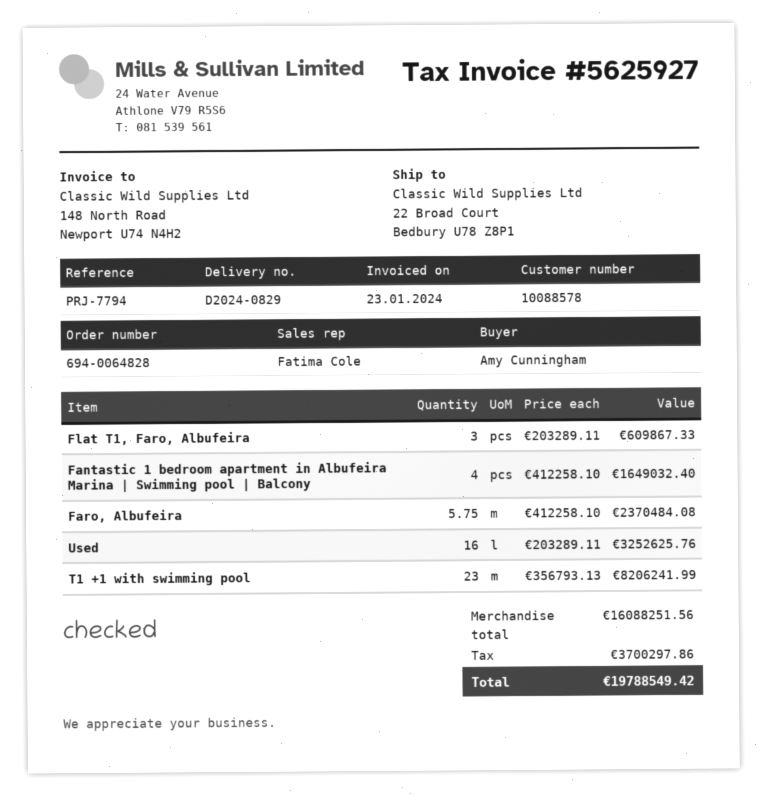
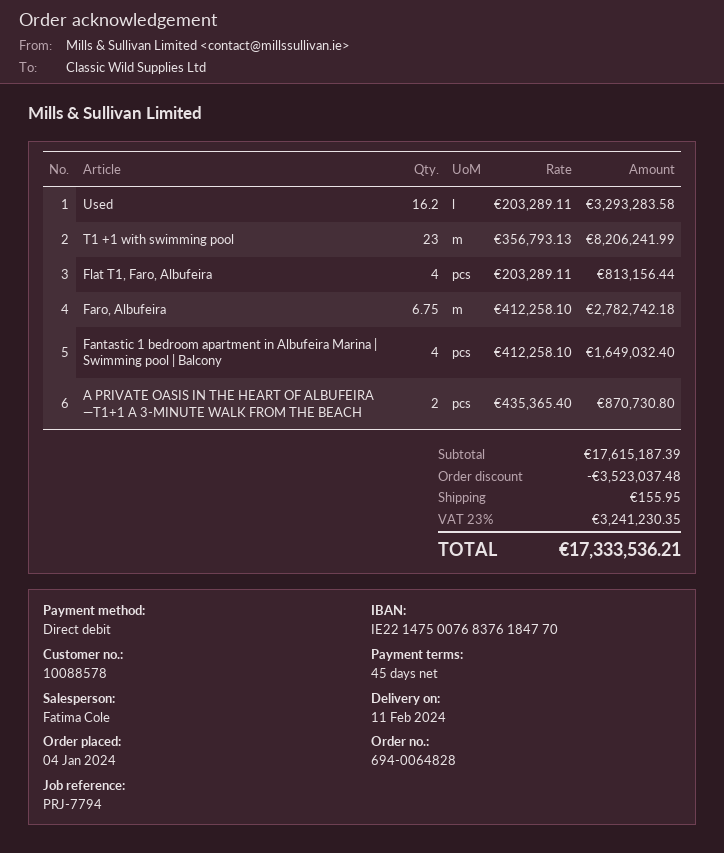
Flat T1, Faro, Albufeira: 3 x 203289.11 = 609867.33 -> 4 x 203289.11 = 813156.44
Faro, Albufeira: 5.75 x 412258.10 = 2370484.08 -> 6.75 x 412258.10 = 2782742.18
Used: 16 x 203289.11 = 3252625.76 -> 16.2 x 203289.11 = 3293283.58
A PRIVATE OASIS IN THE HEART OF ALBUFEIRA —T1+1 A 3-MINUTE WALK FROM THE BEACH: none -> 2 x 435365.40 = 870730.80
subtotal: 16088251.56 -> 17615187.39
discount: none -> 3523037.48
shipping: none -> 155.95
tax: 3700297.86 -> 3241230.35
total: 19788549.42 -> 17333536.21

